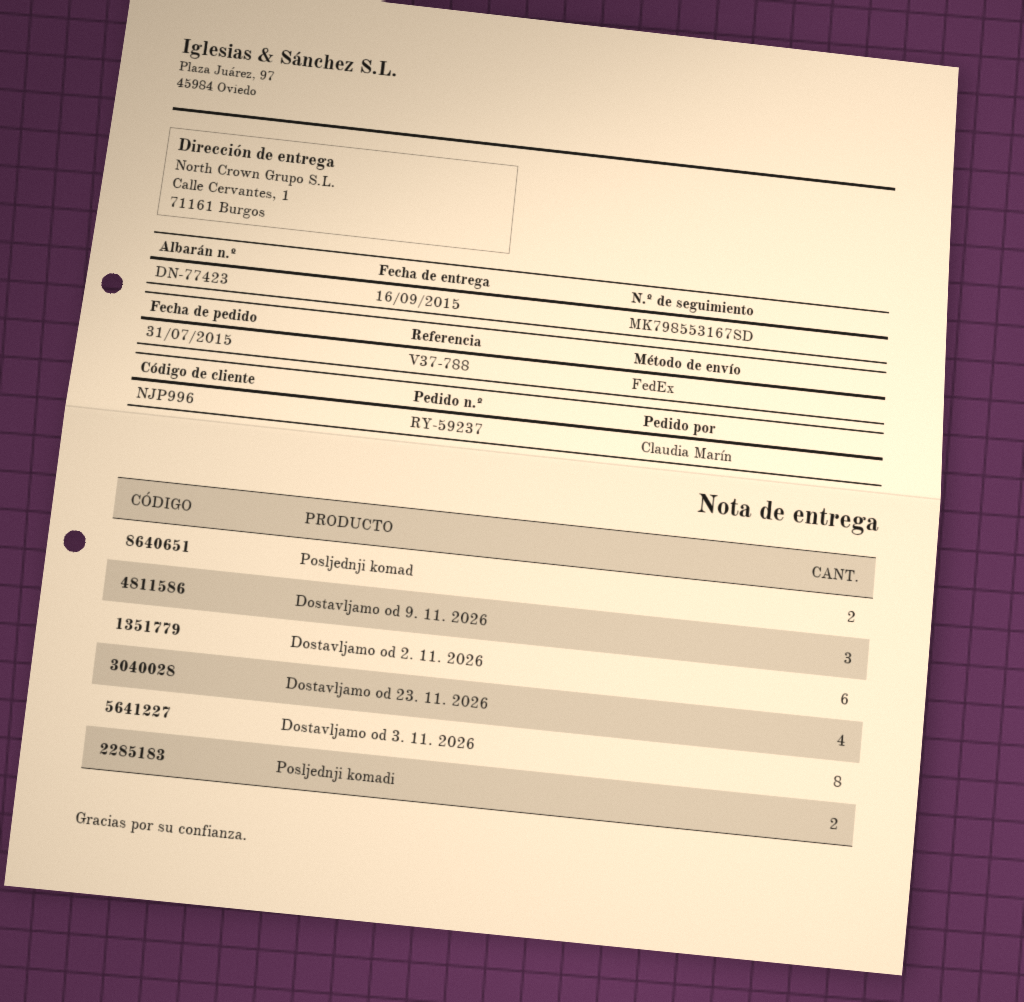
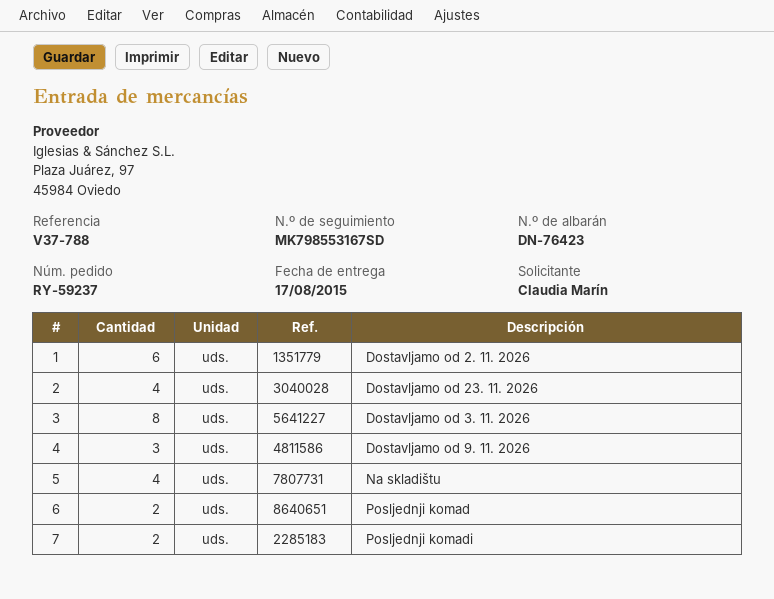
delivery note number: DN-77423 -> DN-76423
delivery date: 2015-09-16 -> 2015-08-17
Na skladištu: none -> 4

